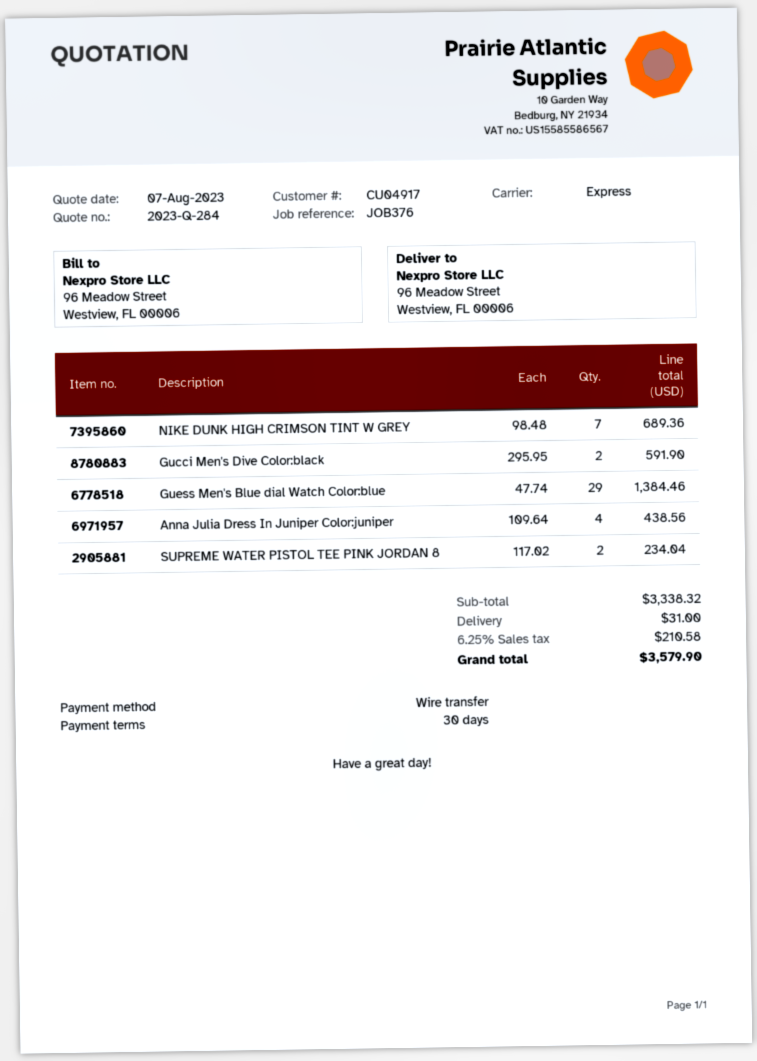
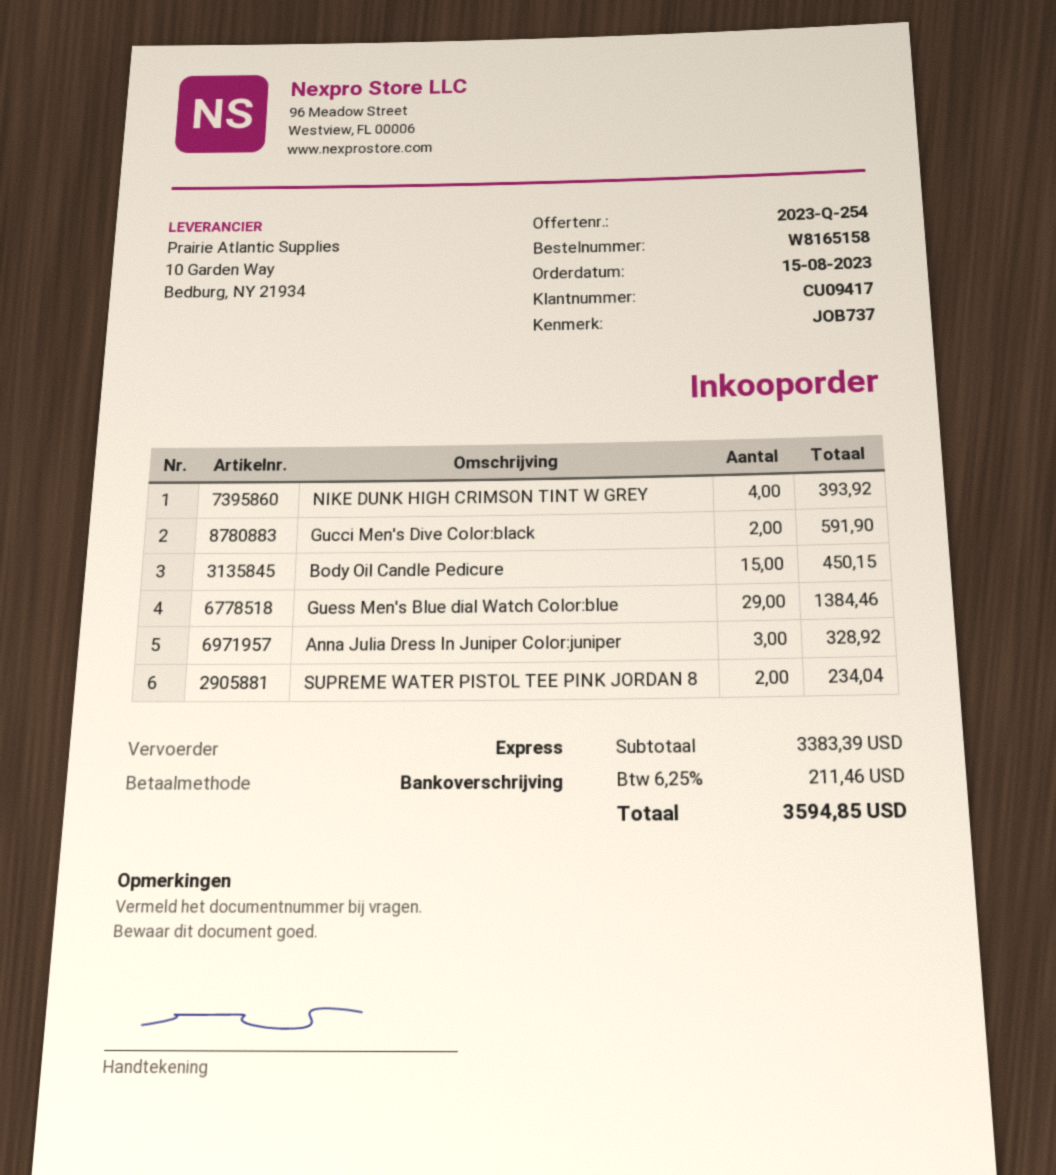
quote number: 2023-Q-284 -> 2023-Q-254
customer number: CU04917 -> CU09417
reference: JOB376 -> JOB737
NIKE DUNK HIGH CRIMSON TINT W GREY: 7 for 689.36 -> 4 for 393.92
Anna Julia Dress In Juniper Color:juniper: 4 for 438.56 -> 3 for 328.92
Body Oil Candle Pedicure: none -> 15 for 450.15
subtotal: 3338.32 -> 3383.39
shipping: 31.00 -> none
tax: 6.25% = 210.58 -> 6.25% = 211.46
total: 3579.90 -> 3594.85

